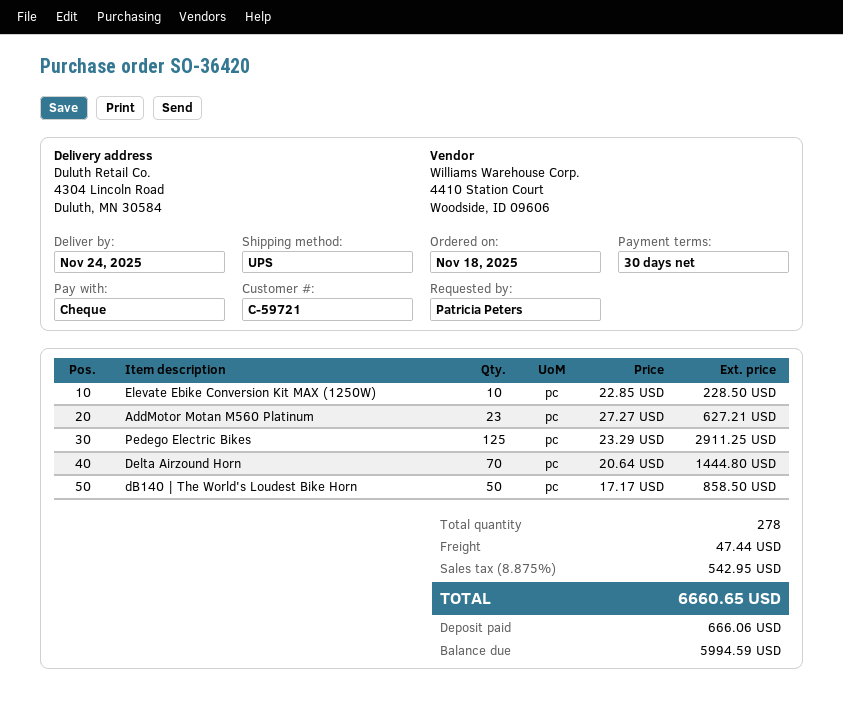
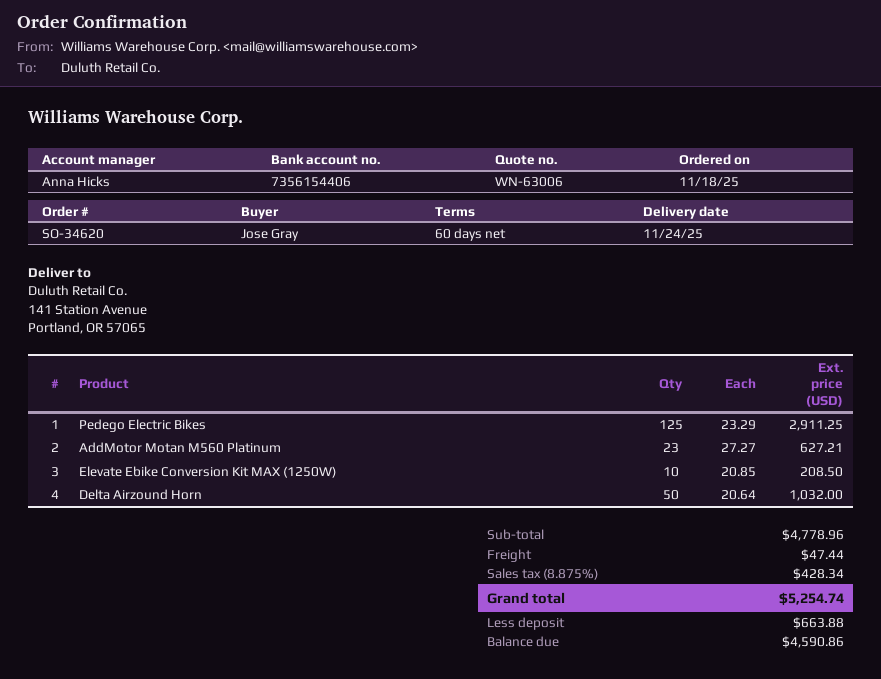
order number: SO-36420 -> SO-34620
payment terms: 30 days -> 60 days
ordered by: Patricia Peters -> Jose Gray
ship to: 4304 Lincoln Road, Duluth, MN 30584 -> 141 Station Avenue, Portland, OR 57065
Elevate Ebike Conversion Kit MAX (1250W): 10 x 22.85 = 228.50 -> 10 x 20.85 = 208.50
Delta Airzound Horn: 70 x 20.64 = 1444.80 -> 50 x 20.64 = 1032.00
dB140 | The World's Loudest Bike Horn: 50 x 17.17 = 858.50 -> none
tax: 8.875% = 542.95 -> 8.875% = 428.34
total: 6660.65 -> 5254.74
deposit: 666.06 -> 663.88
balance: 5994.59 -> 4590.86

